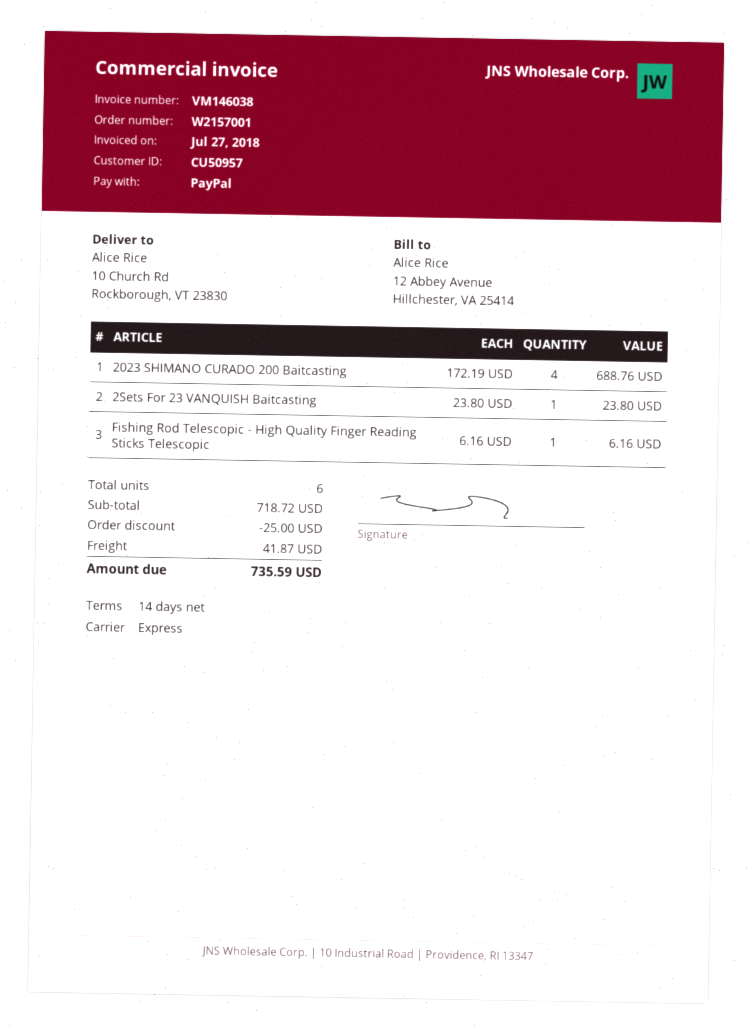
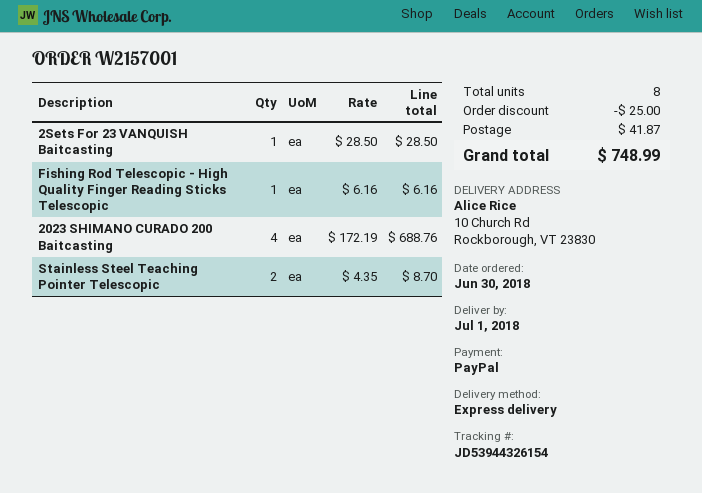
2Sets For 23 VANQUISH Baitcasting: 1 x 23.80 = 23.80 -> 1 x 28.50 = 28.50
Stainless Steel Teaching Pointer Telescopic: none -> 2 x 4.35 = 8.70
total quantity: 6 -> 8
total: 735.59 -> 748.99

